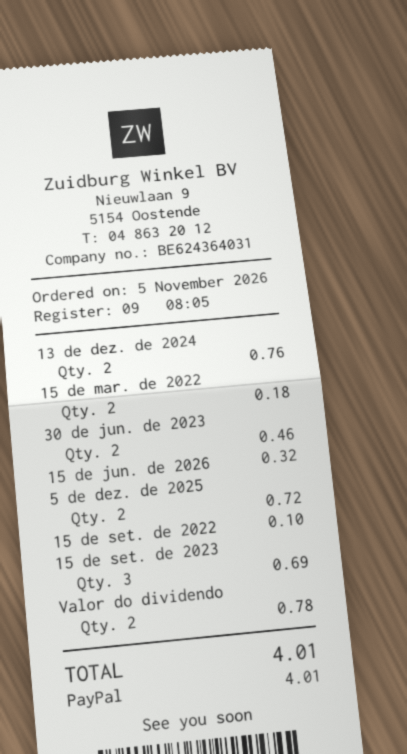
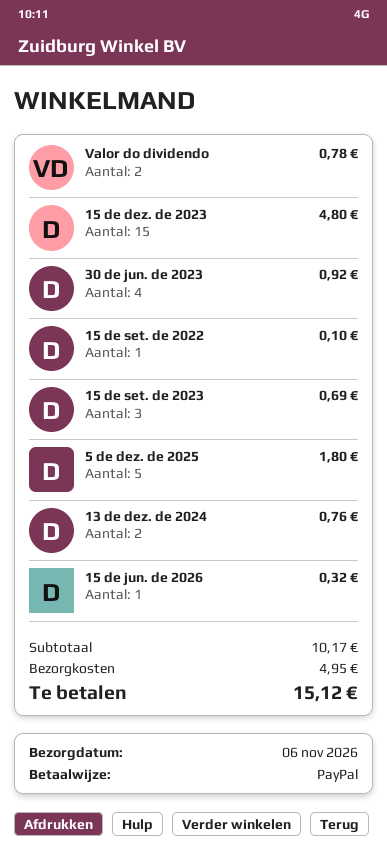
15 de mar. de 2022: 2 for 0.18 -> none
30 de jun. de 2023: 2 for 0.46 -> 4 for 0.92
5 de dez. de 2025: 2 for 0.72 -> 5 for 1.80
15 de dez. de 2023: none -> 15 for 4.80
shipping: none -> 4.95
total: 4.01 -> 15.12

